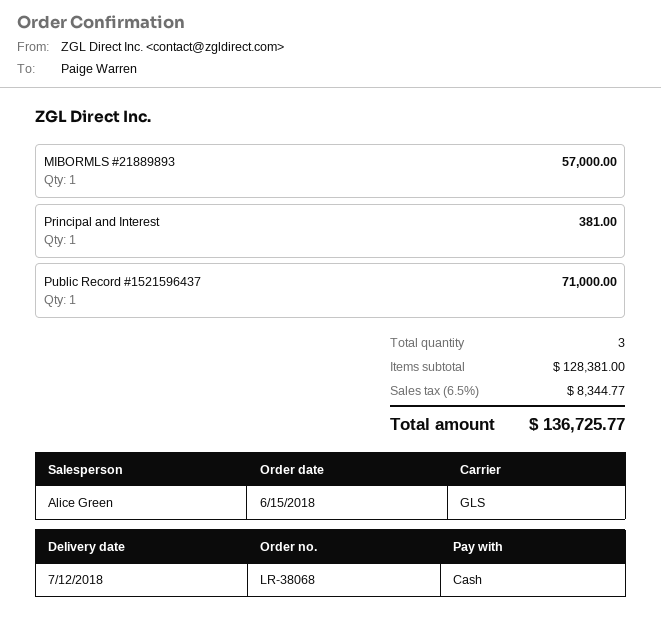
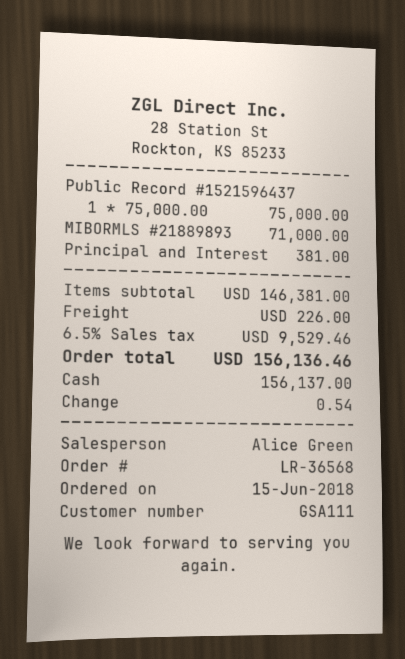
order number: LR-38068 -> LR-36568
MIBORMLS #21889893: 1 for 57000.00 -> 1 for 71000.00
Public Record #1521596437: 1 for 71000.00 -> 1 for 75000.00
subtotal: 128381.00 -> 146381.00
shipping: none -> 226.00
tax: 6.5% = 8344.77 -> 6.5% = 9529.46
total: 136725.77 -> 156136.46

